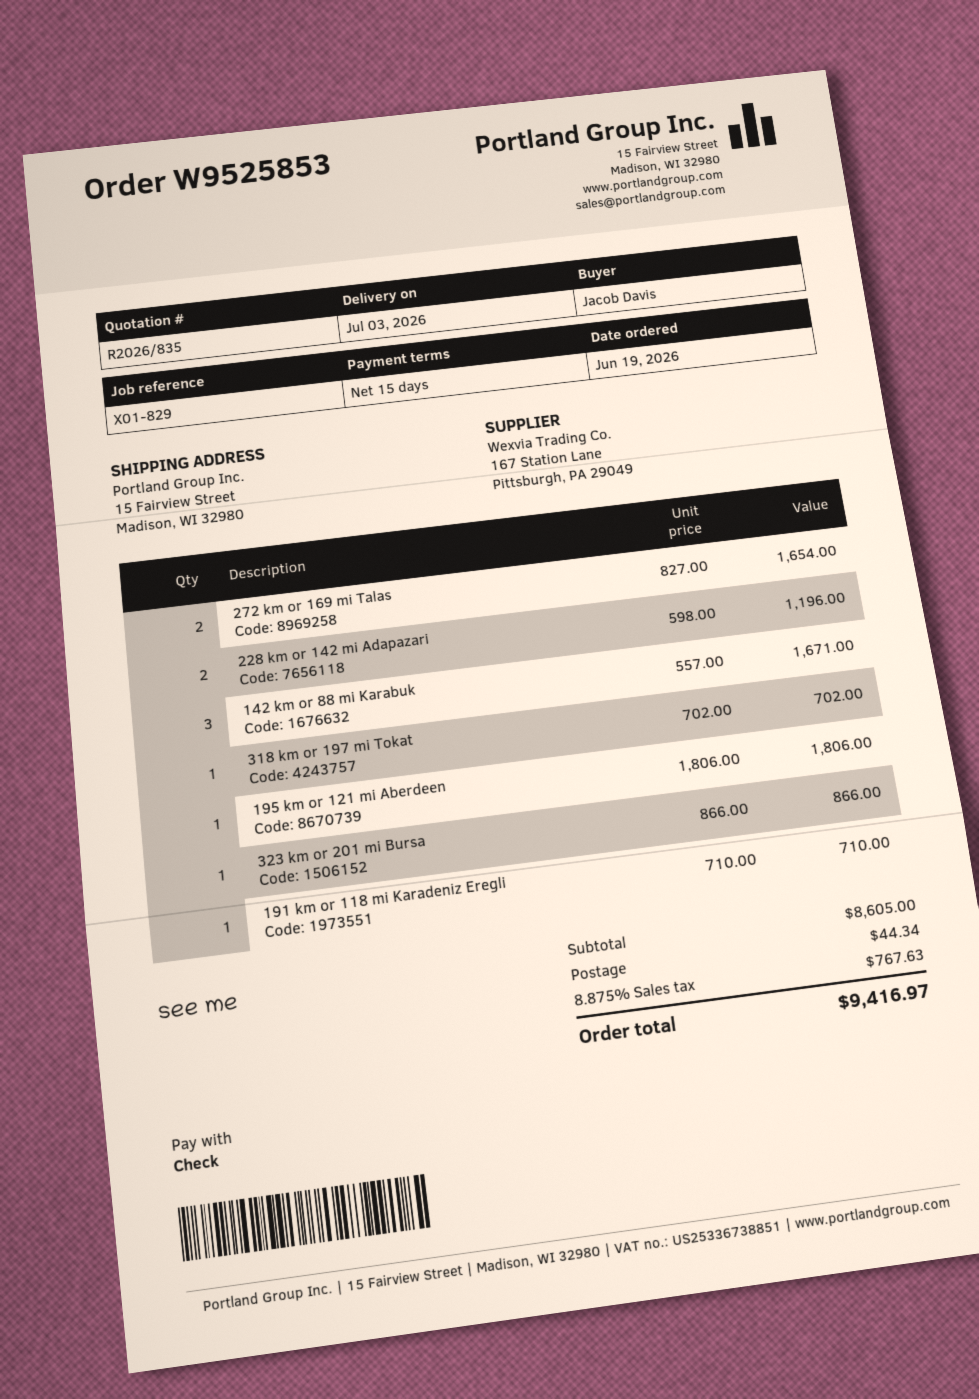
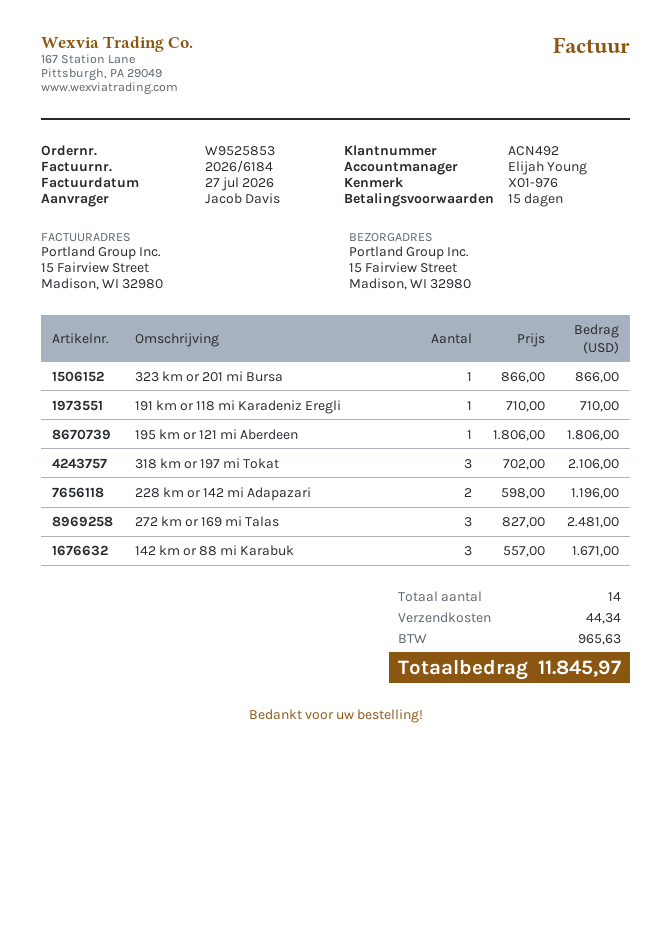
reference: X01-829 -> X01-976
272 km or 169 mi Talas: 2 x 827.00 = 1654.00 -> 3 x 827.00 = 2481.00
318 km or 197 mi Tokat: 1 x 702.00 = 702.00 -> 3 x 702.00 = 2106.00
tax: 767.63 -> 965.63
total: 9416.97 -> 11845.97

